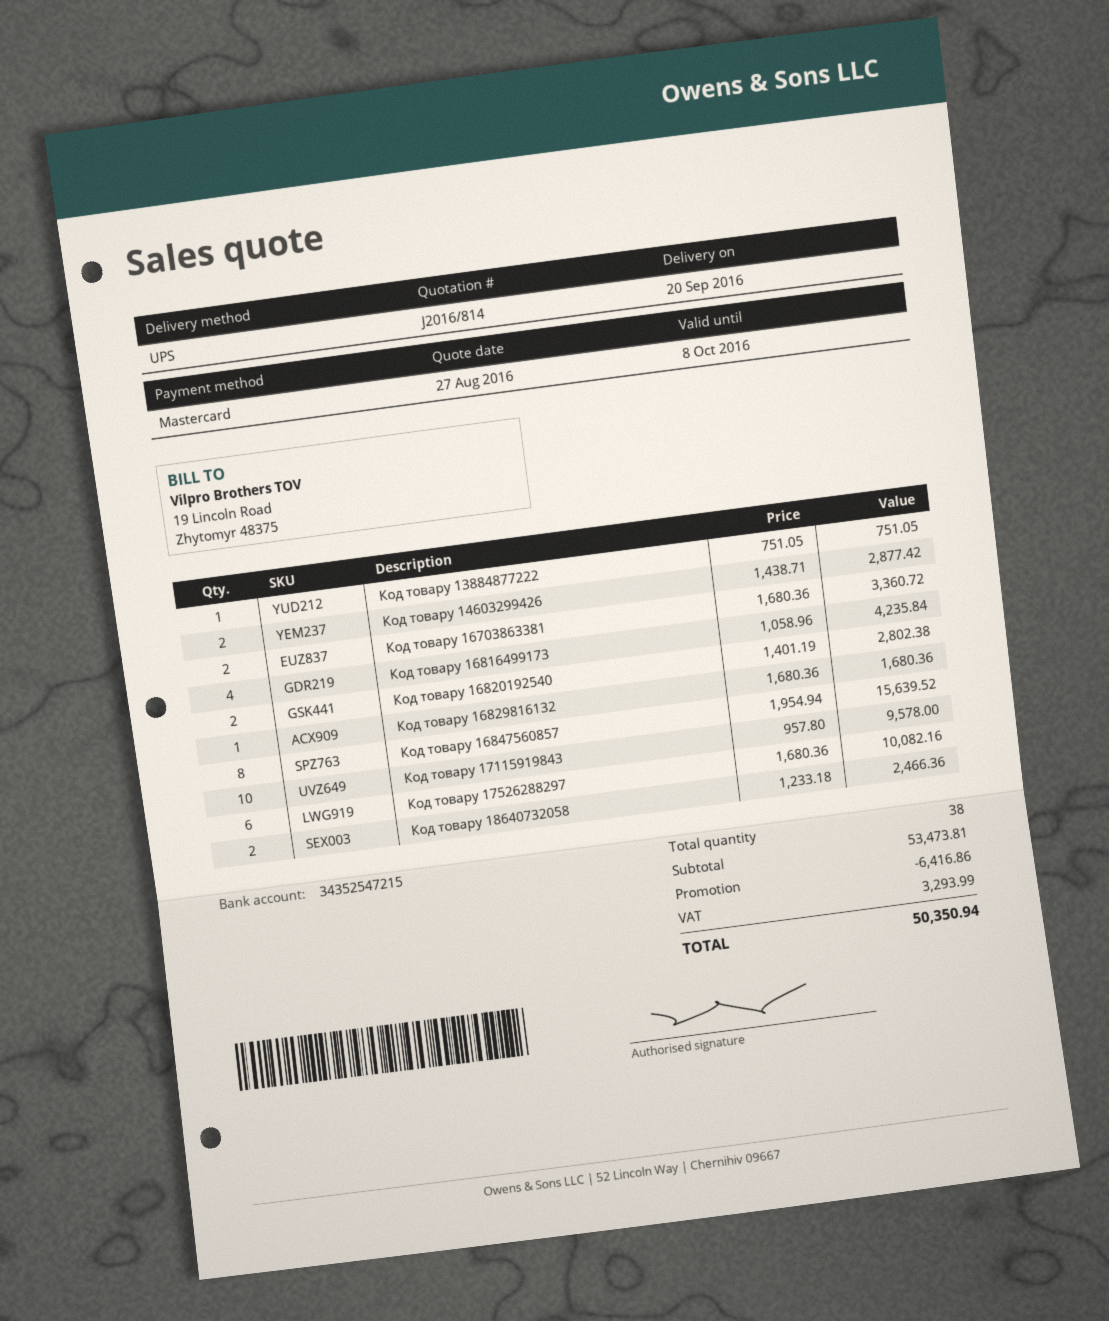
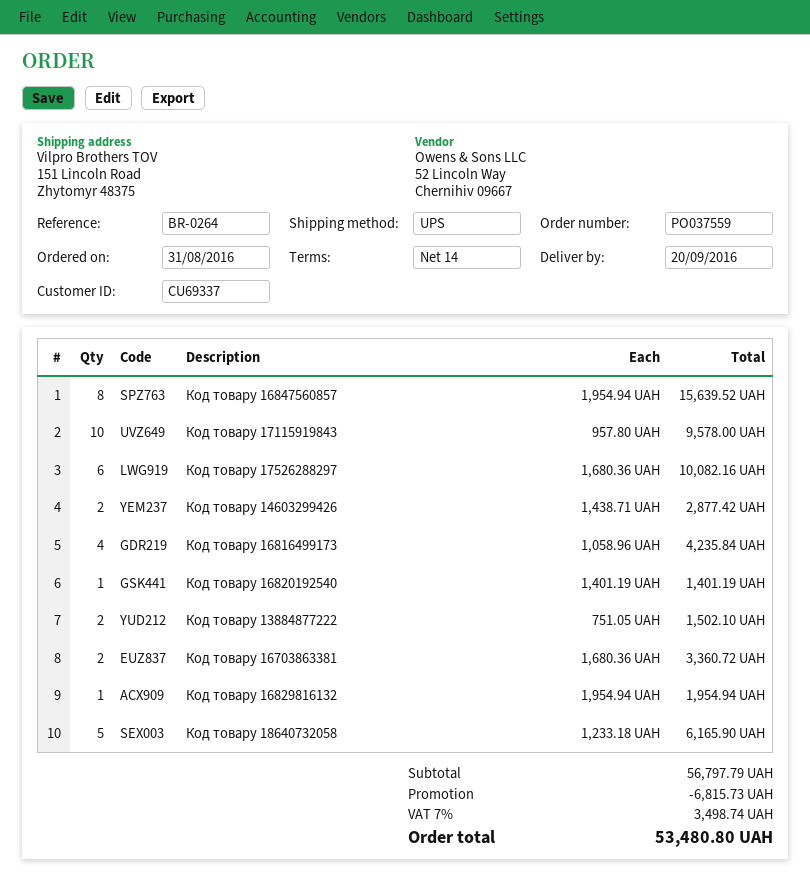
Код товару 13884877222: 1 x 751.05 = 751.05 -> 2 x 751.05 = 1502.10
Код товару 16820192540: 2 x 1401.19 = 2802.38 -> 1 x 1401.19 = 1401.19
Код товару 16829816132: 1 x 1680.36 = 1680.36 -> 1 x 1954.94 = 1954.94
Код товару 18640732058: 2 x 1233.18 = 2466.36 -> 5 x 1233.18 = 6165.90
subtotal: 53473.81 -> 56797.79
discount: 6416.86 -> 6815.73
tax: 3293.99 -> 3498.74
total: 50350.94 -> 53480.80

